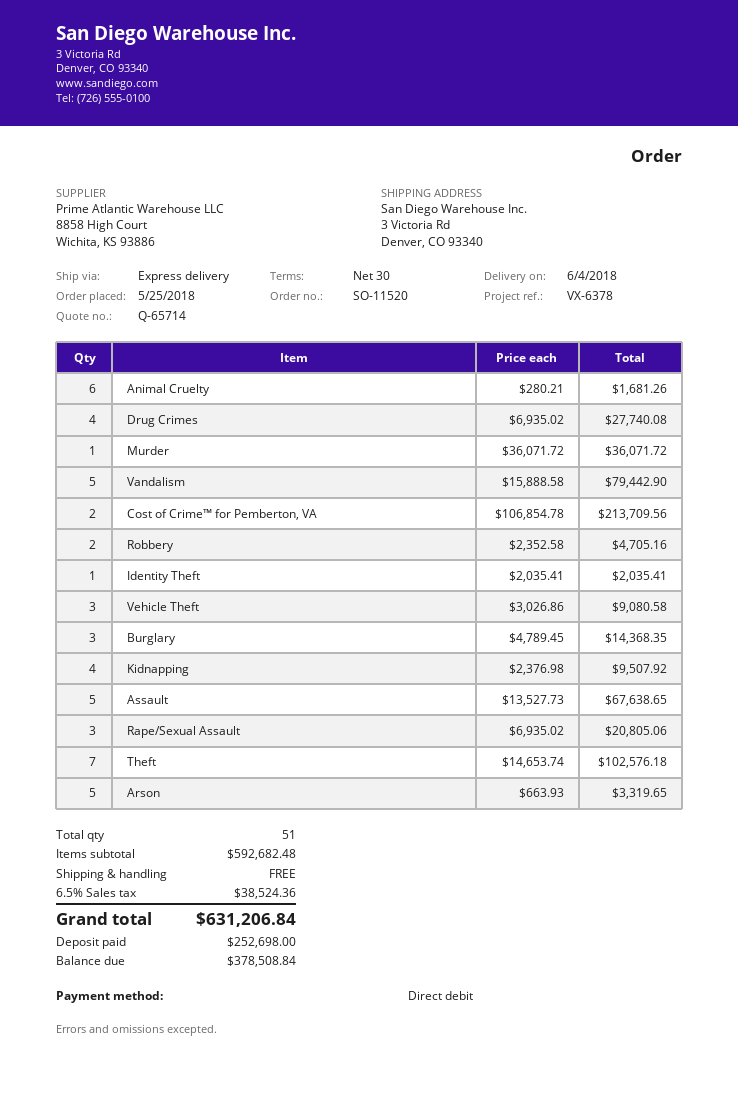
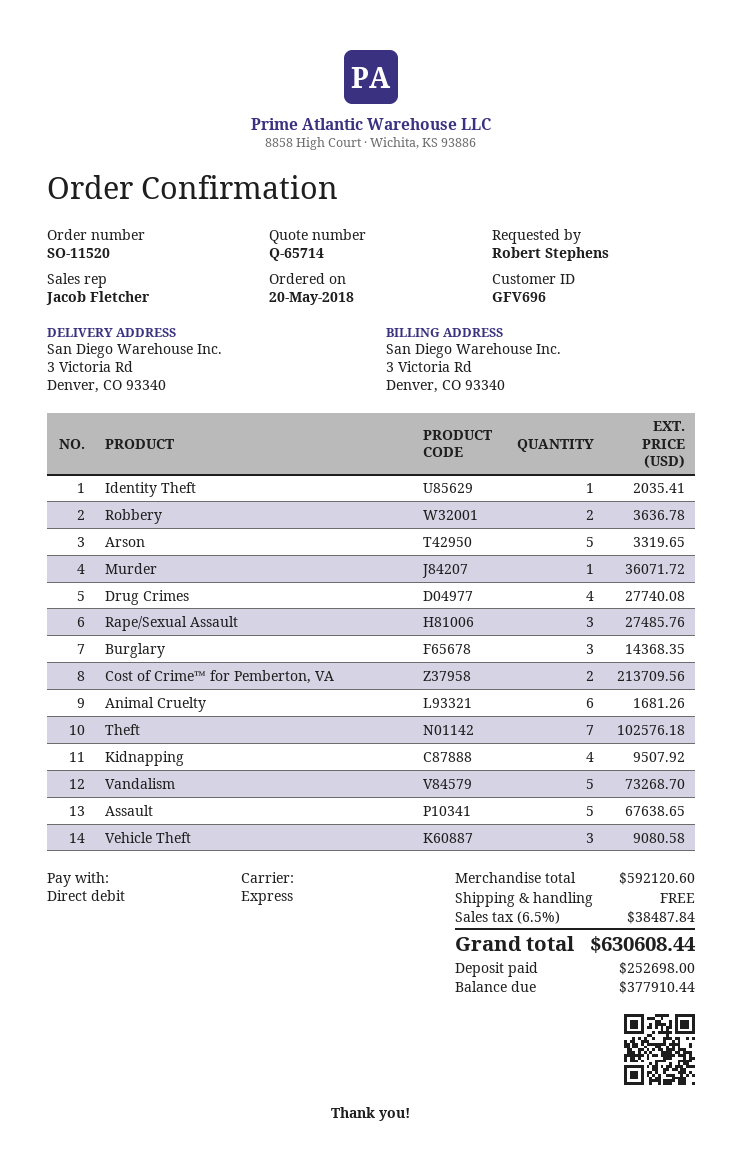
order date: 2018-05-25 -> 2018-05-20
Vandalism: 5 for 79442.90 -> 5 for 73268.70
Robbery: 2 for 4705.16 -> 2 for 3636.78
Rape/Sexual Assault: 3 for 20805.06 -> 3 for 27485.76
subtotal: 592682.48 -> 592120.60
tax: 6.5% = 38524.36 -> 6.5% = 38487.84
total: 631206.84 -> 630608.44
balance: 378508.84 -> 377910.44

